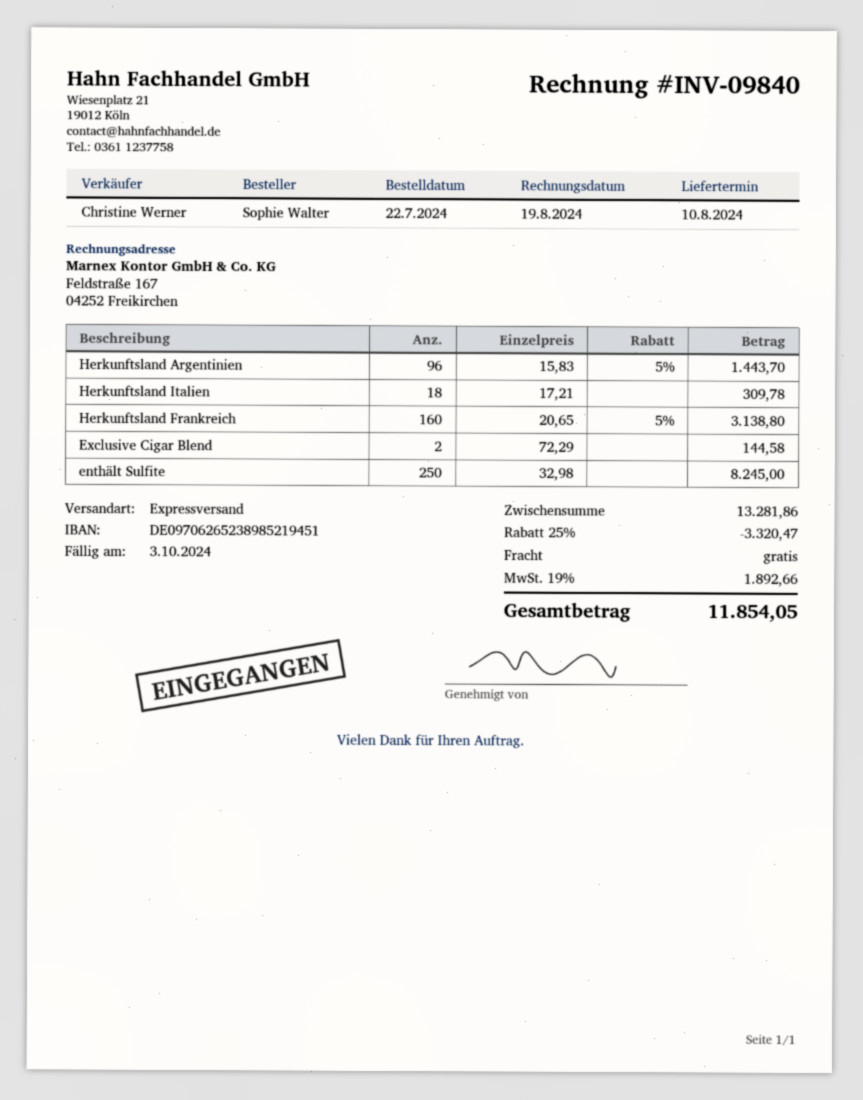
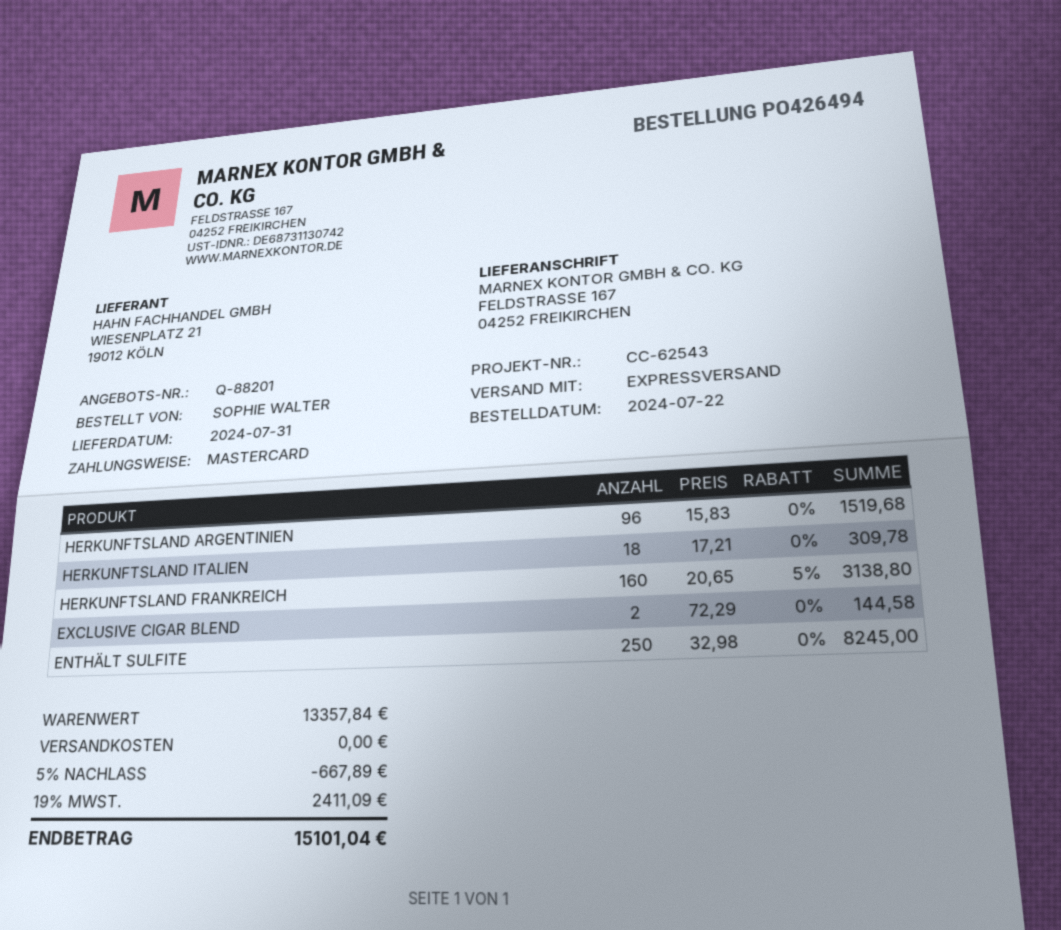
delivery date: 2024-08-10 -> 2024-07-31
Herkunftsland Argentinien: 96 x 15.83 - 5% = 1443.70 -> 96 x 15.83 = 1519.68
subtotal: 13281.86 -> 13357.84
discount: 25% = 3320.47 -> 5% = 667.89
tax: 19% = 1892.66 -> 19% = 2411.09
total: 11854.05 -> 15101.04

